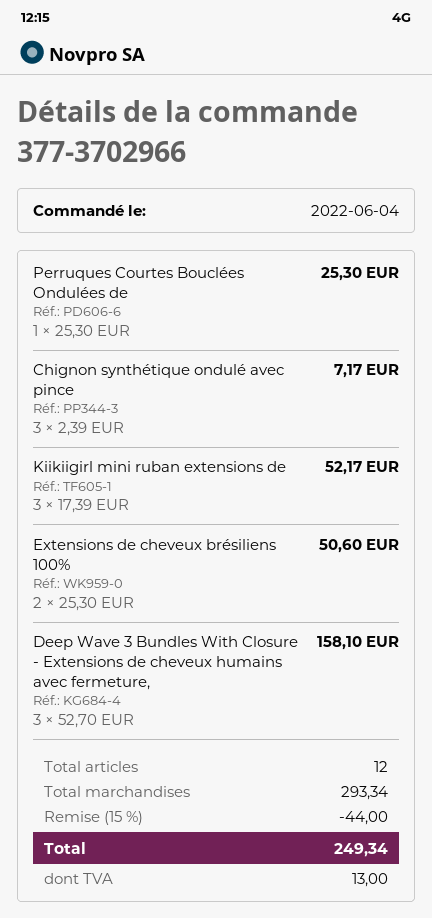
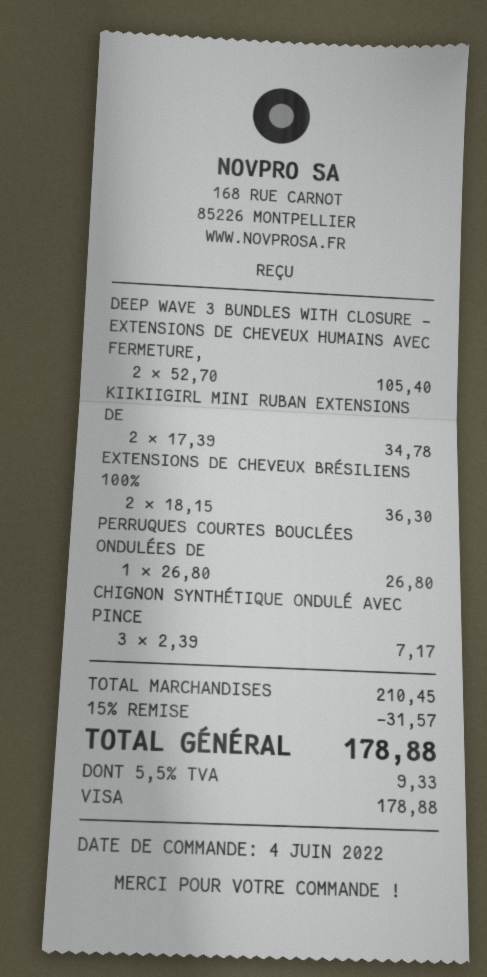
Perruques Courtes Bouclées Ondulées de: 1 x 25.30 = 25.30 -> 1 x 26.80 = 26.80
Kiikiigirl mini ruban extensions de: 3 x 17.39 = 52.17 -> 2 x 17.39 = 34.78
Extensions de cheveux brésiliens 100%: 2 x 25.30 = 50.60 -> 2 x 18.15 = 36.30
Deep Wave 3 Bundles With Closure - Extensions de cheveux humains avec fermeture,: 3 x 52.70 = 158.10 -> 2 x 52.70 = 105.40
subtotal: 293.34 -> 210.45
discount: 15% = 44.00 -> 15% = 31.57
tax: 13.00 -> 9.33
total: 249.34 -> 178.88

